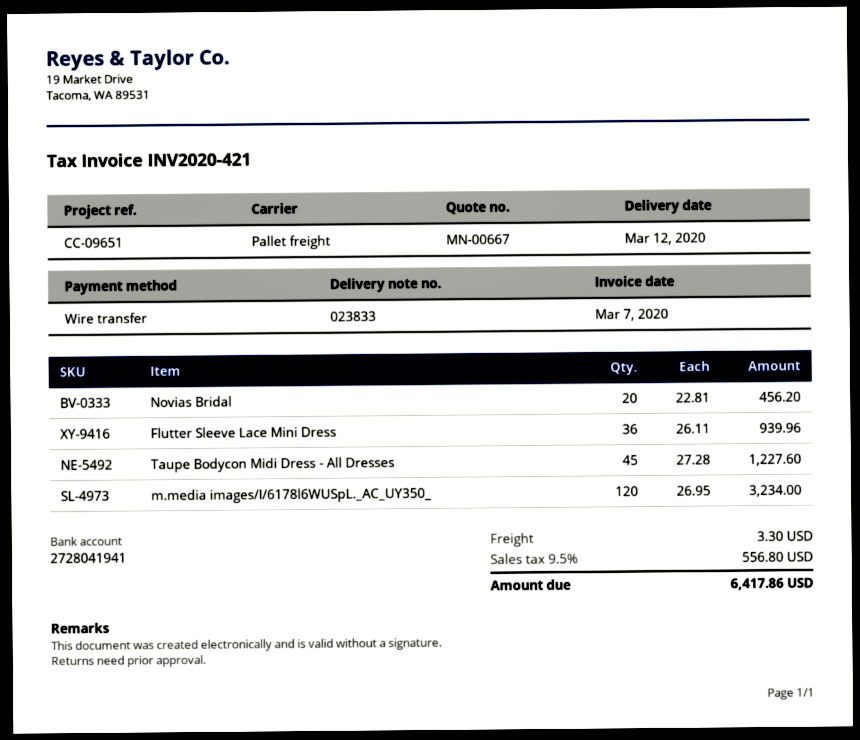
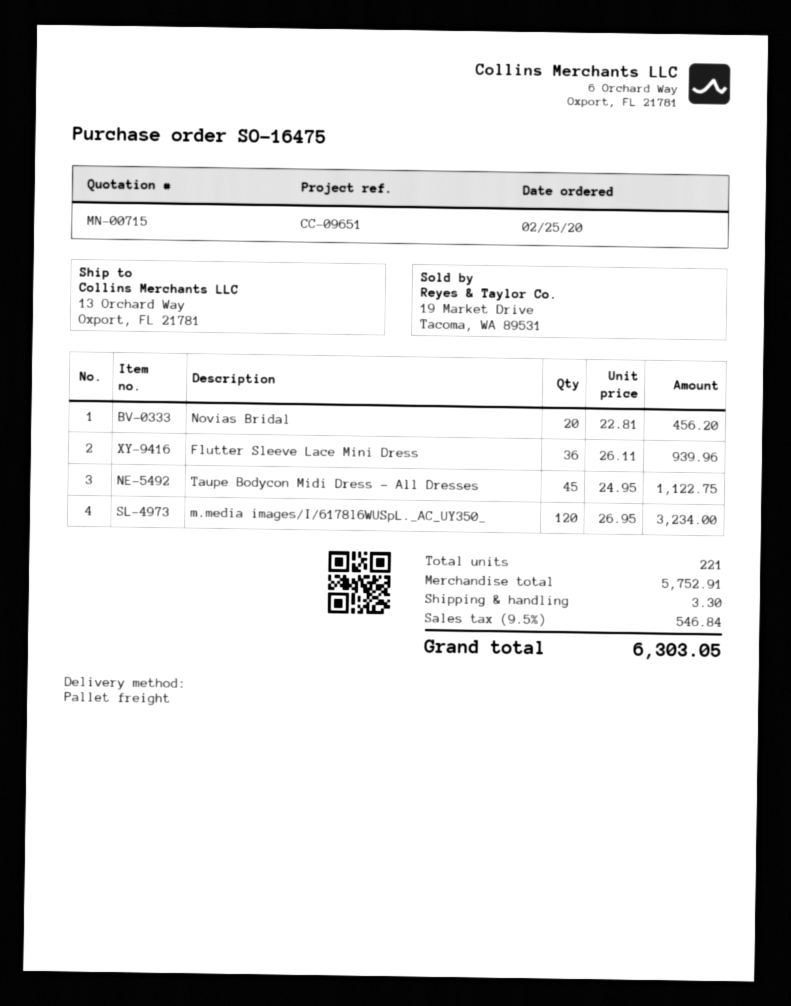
quote number: MN-00667 -> MN-00715
Taupe Bodycon Midi Dress - All Dresses: 45 x 27.28 = 1227.60 -> 45 x 24.95 = 1122.75
tax: 9.5% = 556.80 -> 9.5% = 546.84
total: 6417.86 -> 6303.05

